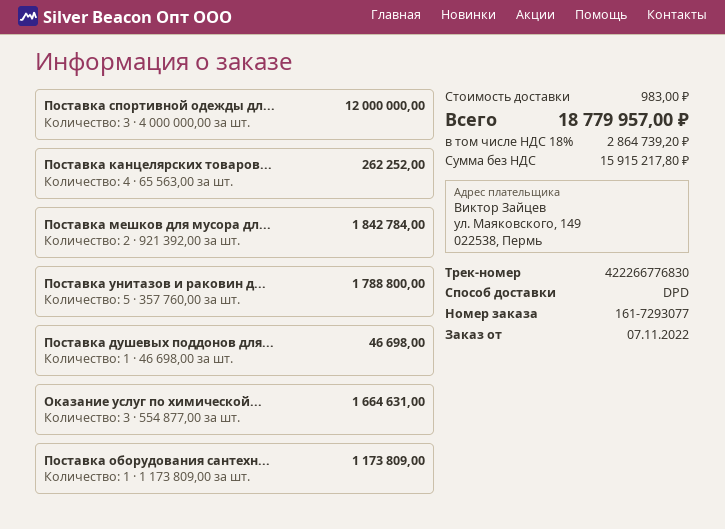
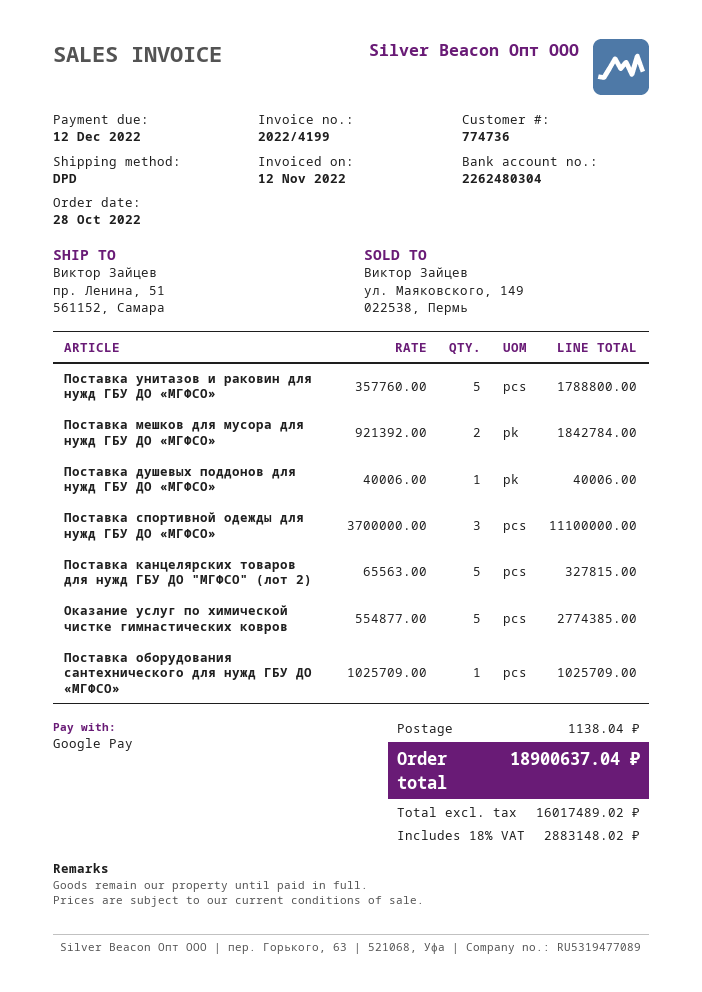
order date: 2022-11-07 -> 2022-10-28
Поставка спортивной одежды дл...: 3 x 4000000.00 = 12000000.00 -> 3 x 3700000.00 = 11100000.00
Поставка канцелярских товаров...: 4 x 65563.00 = 262252.00 -> 5 x 65563.00 = 327815.00
Поставка душевых поддонов для...: 1 x 46698.00 = 46698.00 -> 1 x 40006.00 = 40006.00
Оказание услуг по химической...: 3 x 554877.00 = 1664631.00 -> 5 x 554877.00 = 2774385.00
Поставка оборудования сантехн...: 1 x 1173809.00 = 1173809.00 -> 1 x 1025709.00 = 1025709.00
shipping: 983.00 -> 1138.04
net: 15915217.80 -> 16017489.02
tax: 18% = 2864739.20 -> 18% = 2883148.02
total: 18779957.00 -> 18900637.04

